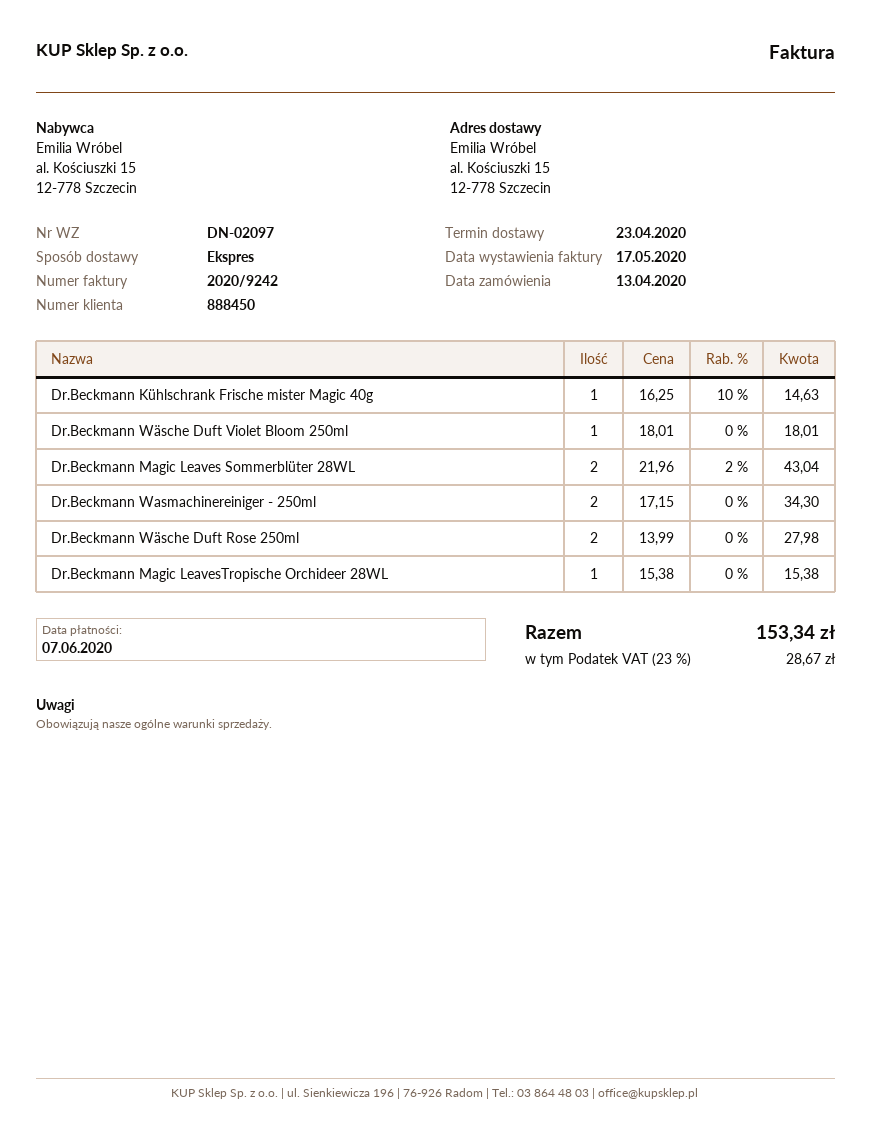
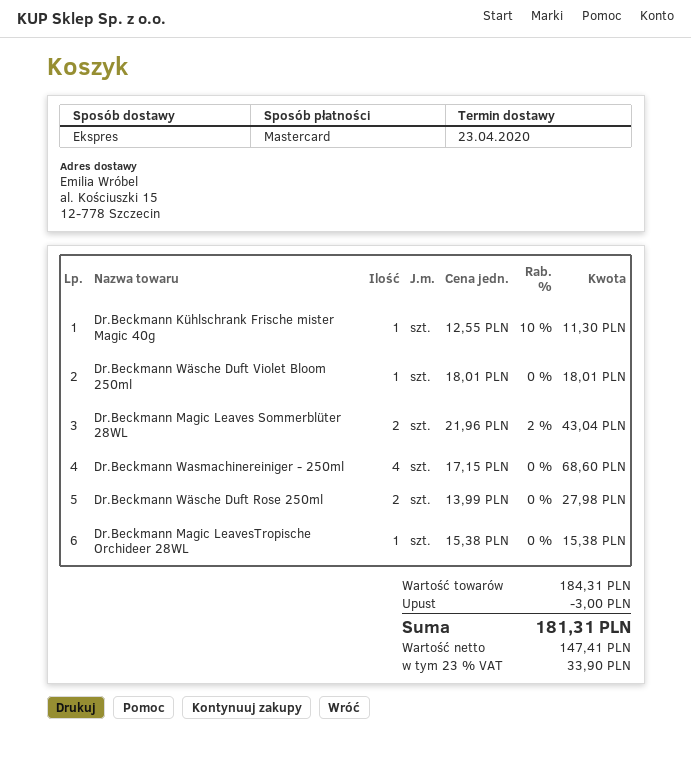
Dr.Beckmann Kühlschrank Frische mister Magic 40g: 1 x 16.25 - 10% = 14.63 -> 1 x 12.55 - 10% = 11.30
Dr.Beckmann Wasmachinereiniger - 250ml: 2 x 17.15 = 34.30 -> 4 x 17.15 = 68.60
discount: none -> 3.00
tax: 23% = 28.67 -> 23% = 33.90
total: 153.34 -> 181.31

